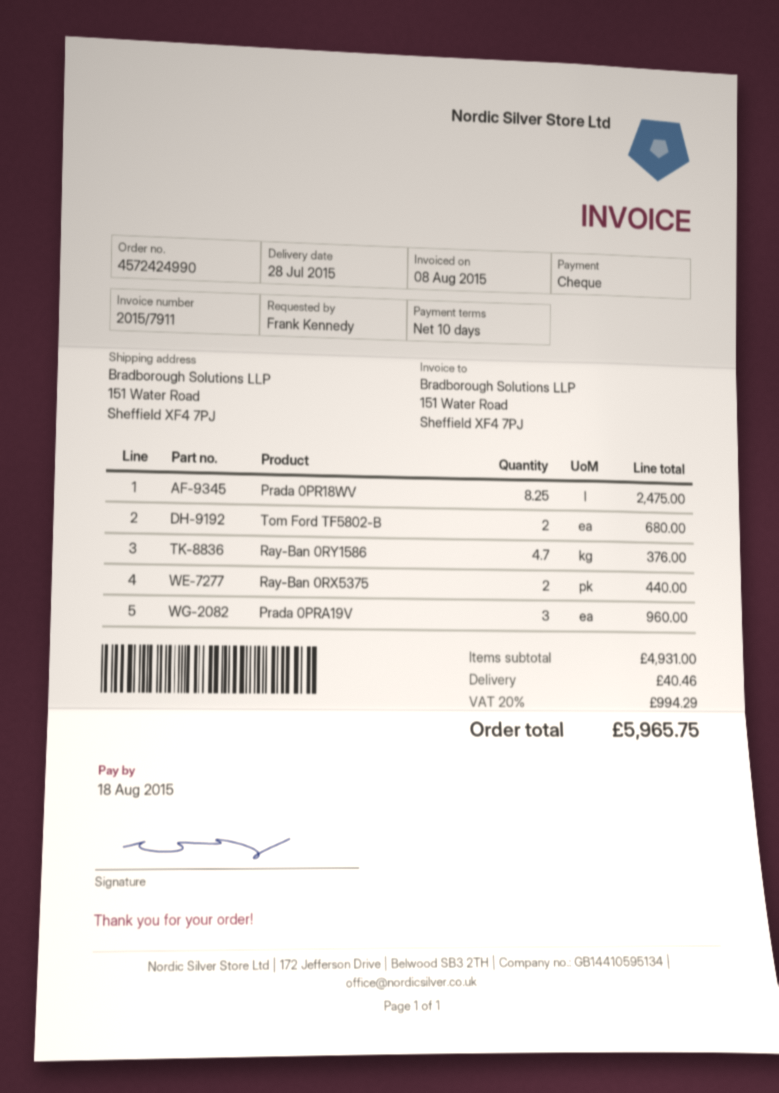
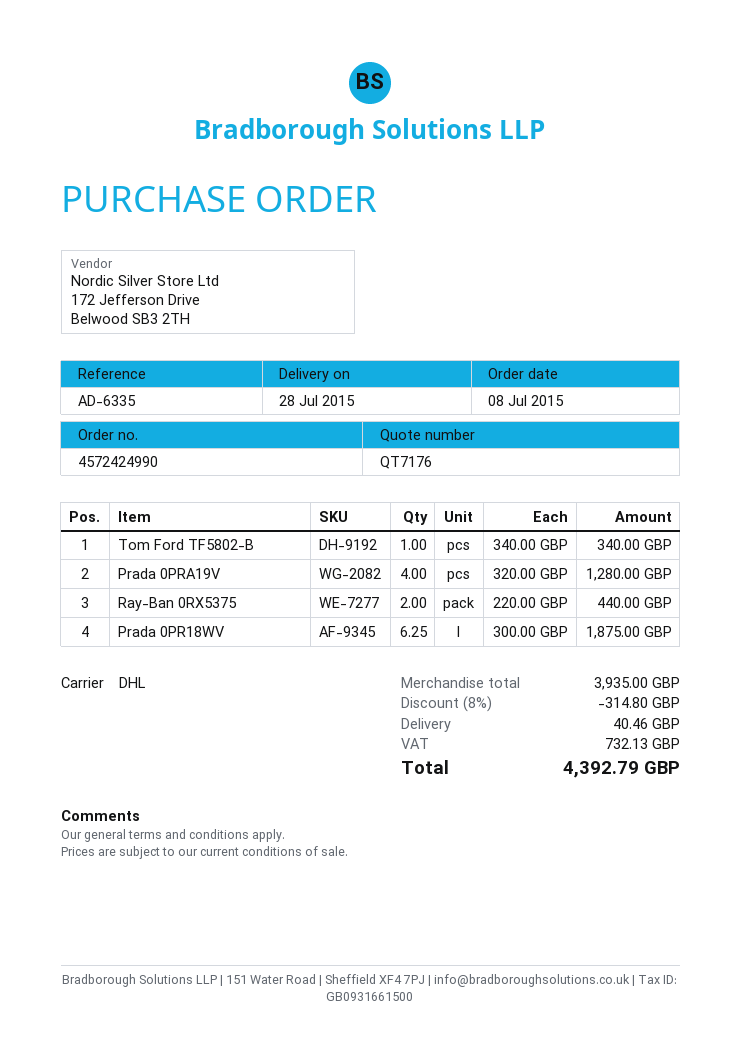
Prada 0PR18WV: 8.25 for 2475.00 -> 6.25 for 1875.00
Tom Ford TF5802-B: 2 for 680.00 -> 1 for 340.00
Ray-Ban 0RY1586: 4.7 for 376.00 -> none
Prada 0PRA19V: 3 for 960.00 -> 4 for 1280.00
subtotal: 4931.00 -> 3935.00
discount: none -> 8% = 314.80
tax: 994.29 -> 732.13
total: 5965.75 -> 4392.79

